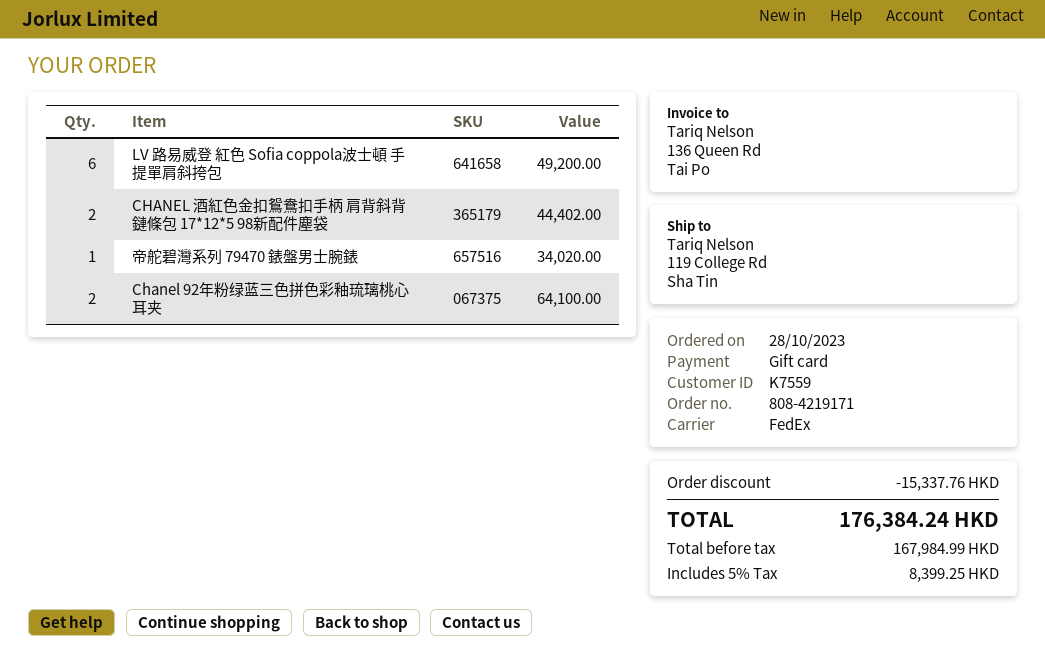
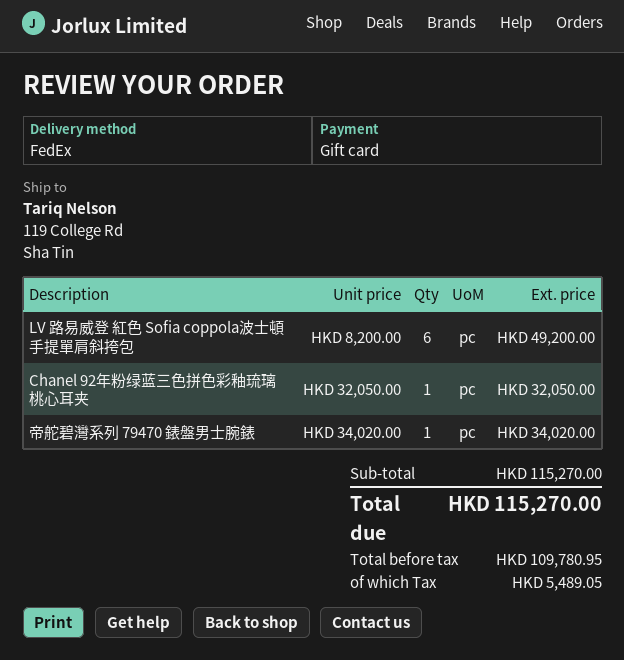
CHANEL 酒紅色金扣鴛鴦扣手柄 肩背斜背鏈條包 17*12*5 98新配件塵袋: 2 for 44402.00 -> none
Chanel 92年粉绿蓝三色拼色彩釉琉璃桃心耳夹: 2 for 64100.00 -> 1 for 32050.00
discount: 15337.76 -> none
net: 167984.99 -> 109780.95
tax: 8399.25 -> 5489.05
total: 176384.24 -> 115270.00

